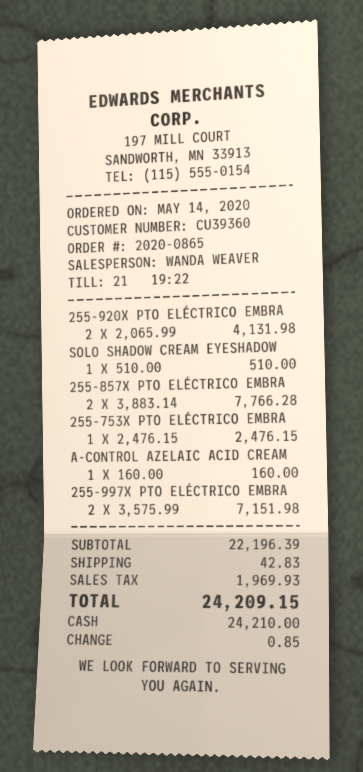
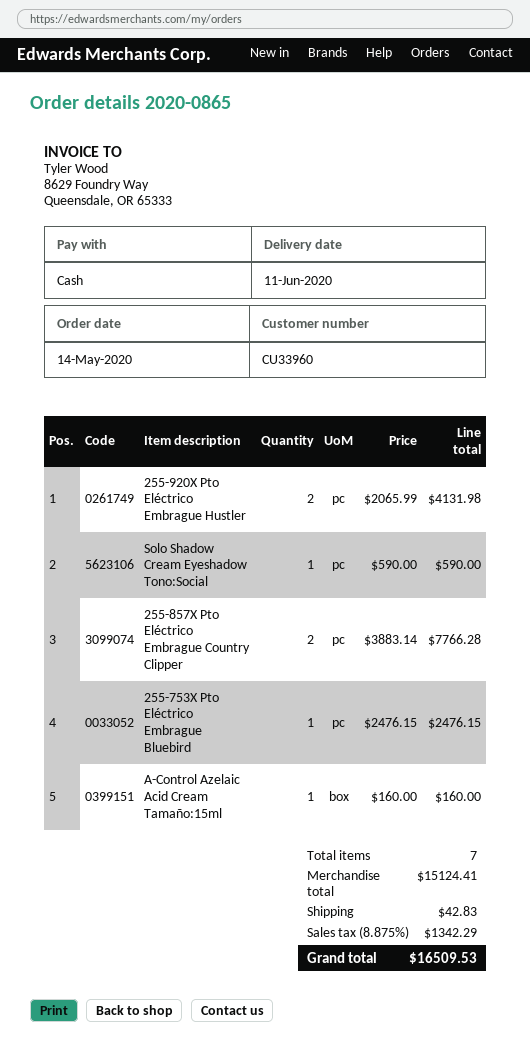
customer number: CU39360 -> CU33960
SOLO SHADOW CREAM EYESHADOW: 1 x 510.00 = 510.00 -> 1 x 590.00 = 590.00
255-997X PTO ELÉCTRICO EMBRA: 2 x 3575.99 = 7151.98 -> none
subtotal: 22196.39 -> 15124.41
tax: 1969.93 -> 1342.29
total: 24209.15 -> 16509.53

